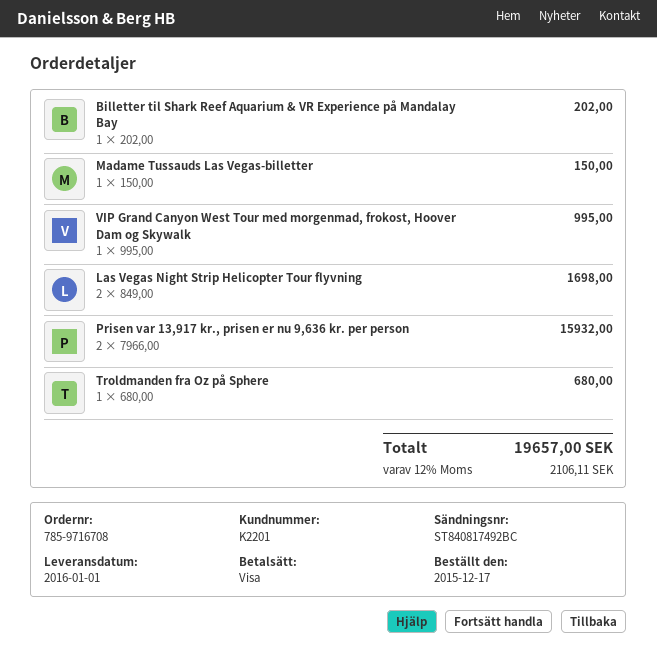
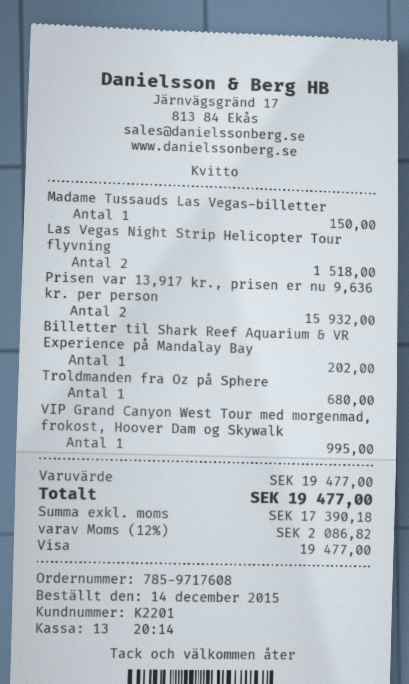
order number: 785-9716708 -> 785-9717608
order date: 2015-12-17 -> 2015-12-14
Las Vegas Night Strip Helicopter Tour flyvning: 2 for 1698.00 -> 2 for 1518.00
tax: 12% = 2106.11 -> 12% = 2086.82
total: 19657.00 -> 19477.00

